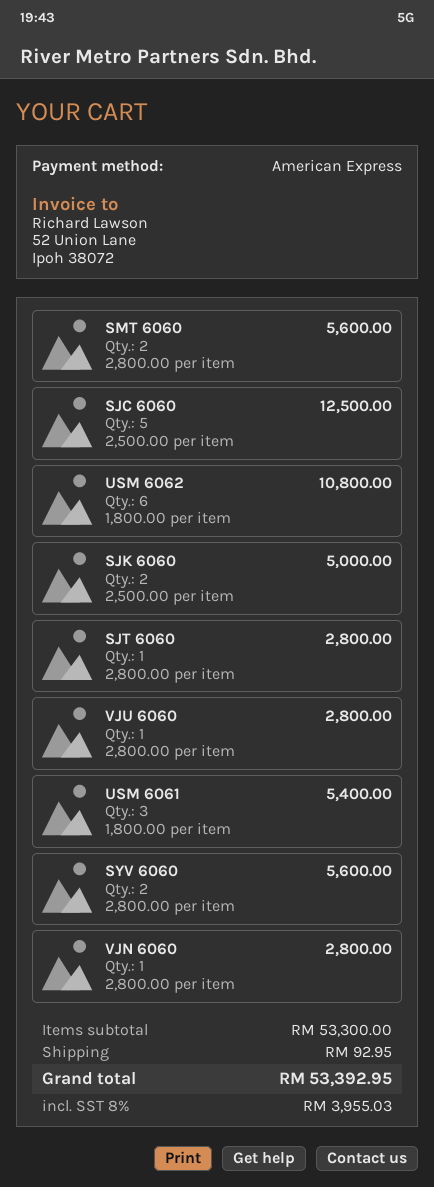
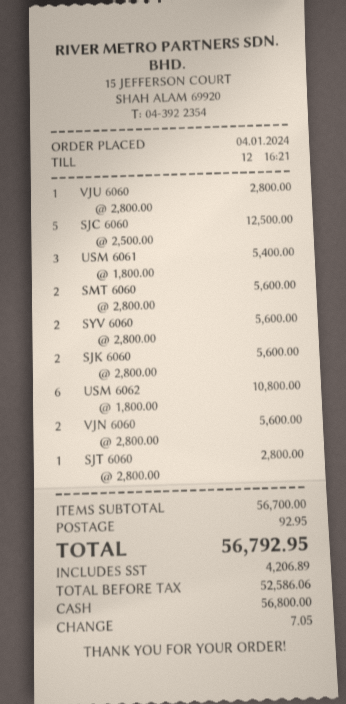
payment method: American Express -> cash
SJK 6060: 2 x 2500.00 = 5000.00 -> 2 x 2800.00 = 5600.00
VJN 6060: 1 x 2800.00 = 2800.00 -> 2 x 2800.00 = 5600.00
subtotal: 53300.00 -> 56700.00
tax: 3955.03 -> 4206.89
total: 53392.95 -> 56792.95

